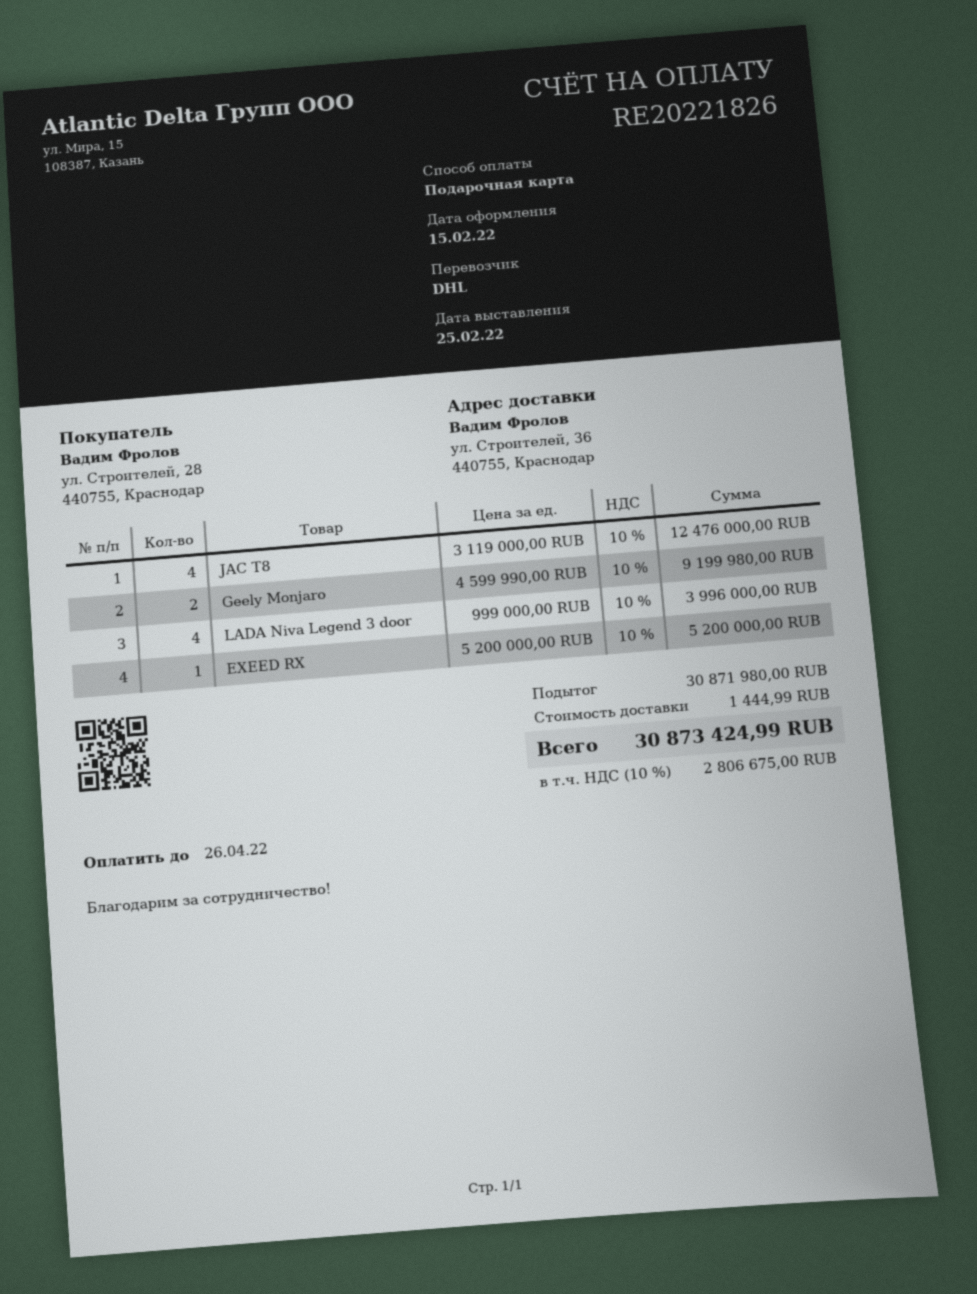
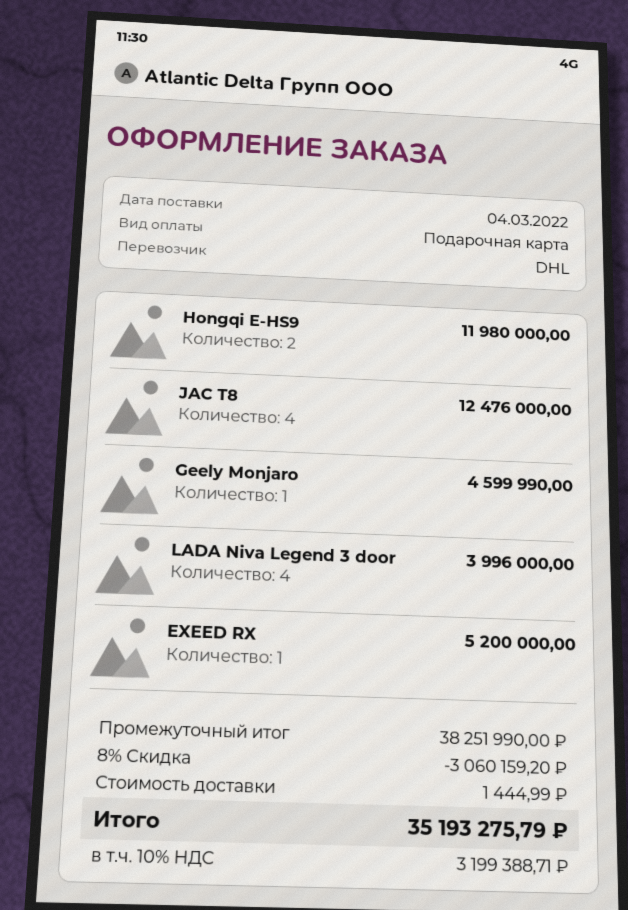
Geely Monjaro: 2 for 9199980.00 -> 1 for 4599990.00
Hongqi E-HS9: none -> 2 for 11980000.00
subtotal: 30871980.00 -> 38251990.00
discount: none -> 8% = 3060159.20
tax: 10% = 2806675.00 -> 10% = 3199388.71
total: 30873424.99 -> 35193275.79

